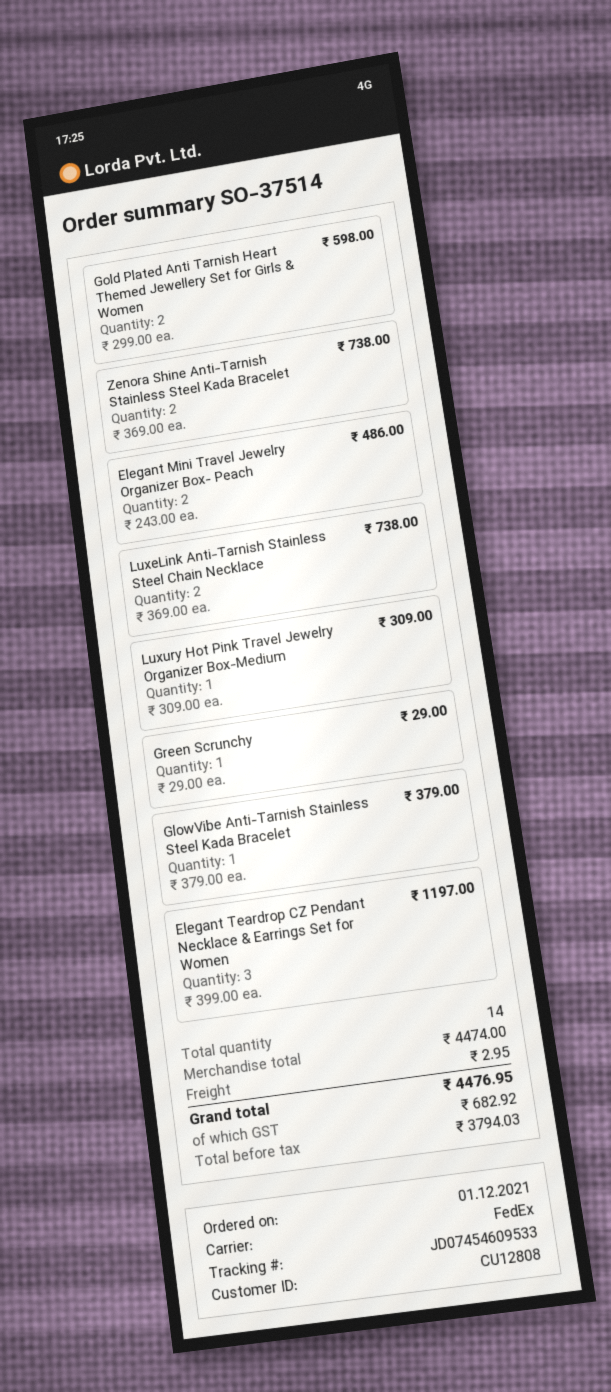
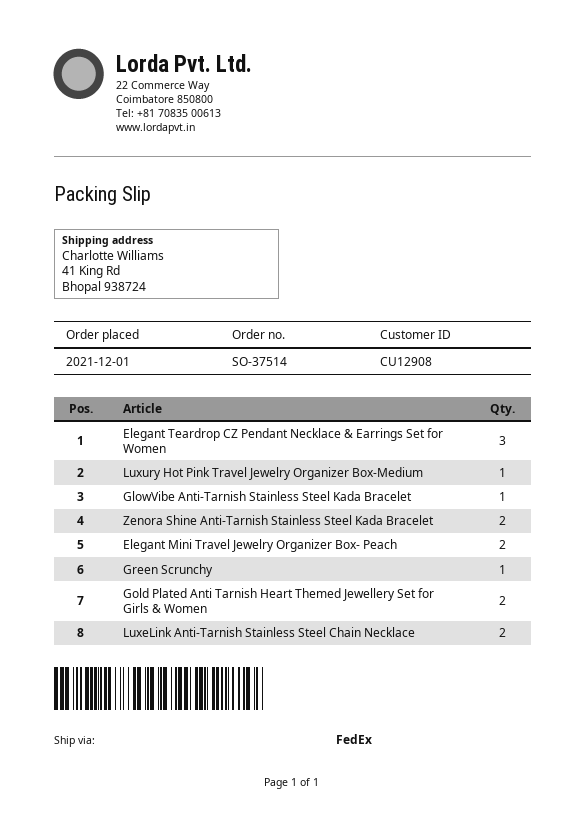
customer number: CU12808 -> CU12908

